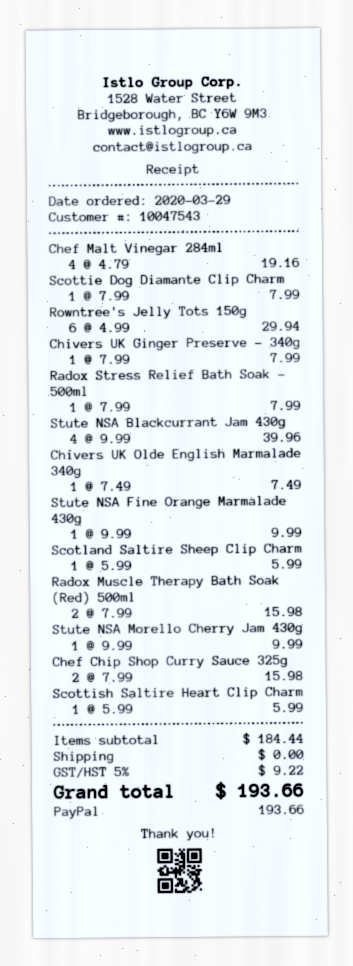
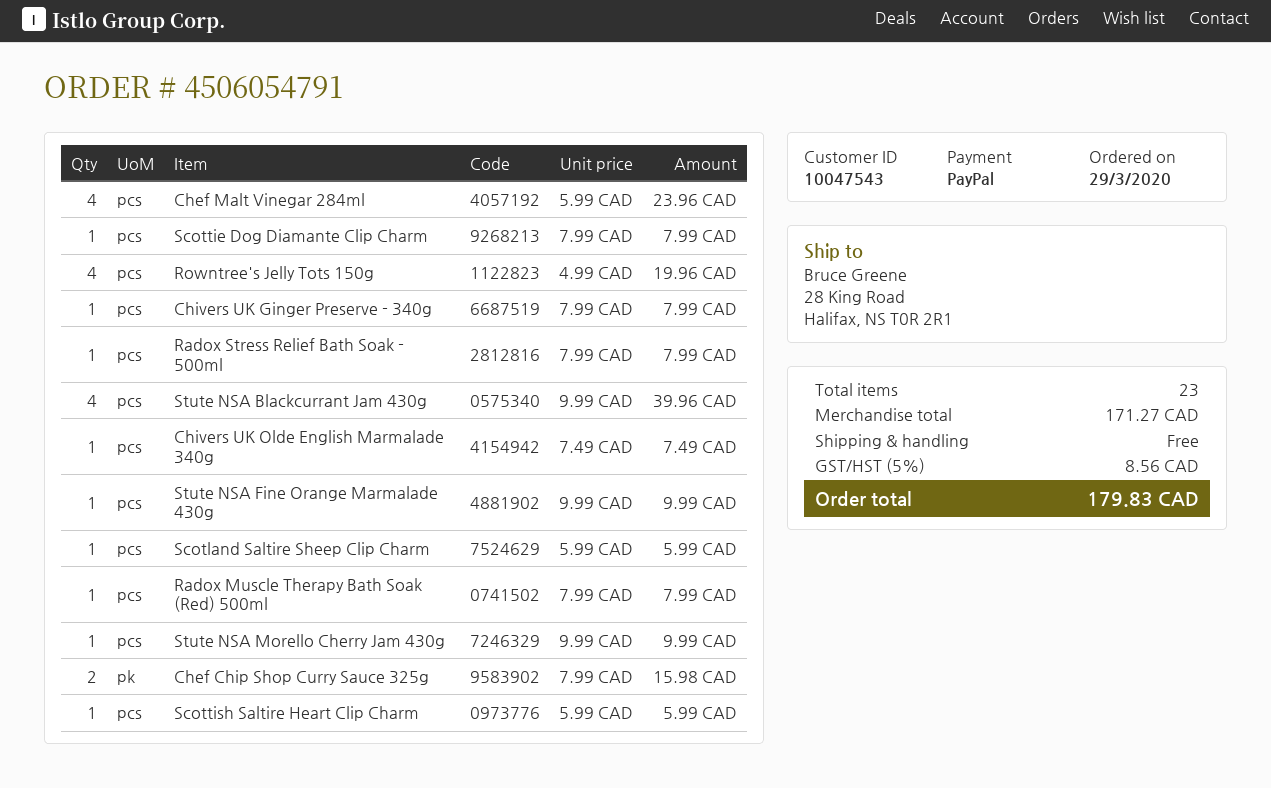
Chef Malt Vinegar 284ml: 4 x 4.79 = 19.16 -> 4 x 5.99 = 23.96
Rowntree's Jelly Tots 150g: 6 x 4.99 = 29.94 -> 4 x 4.99 = 19.96
Radox Muscle Therapy Bath Soak (Red) 500ml: 2 x 7.99 = 15.98 -> 1 x 7.99 = 7.99
subtotal: 184.44 -> 171.27
tax: 5% = 9.22 -> 5% = 8.56
total: 193.66 -> 179.83

